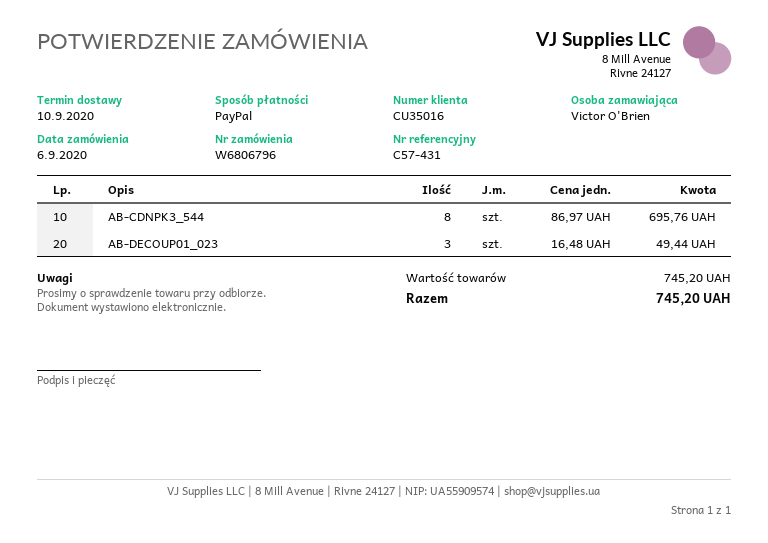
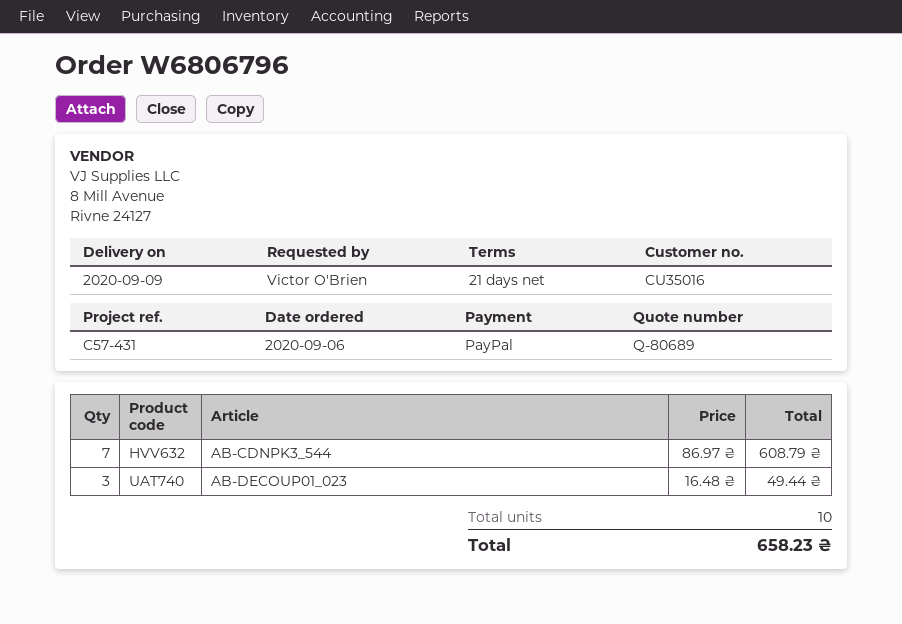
delivery date: 2020-09-10 -> 2020-09-09
AB-CDNPK3_544: 8 x 86.97 = 695.76 -> 7 x 86.97 = 608.79
total: 745.20 -> 658.23

